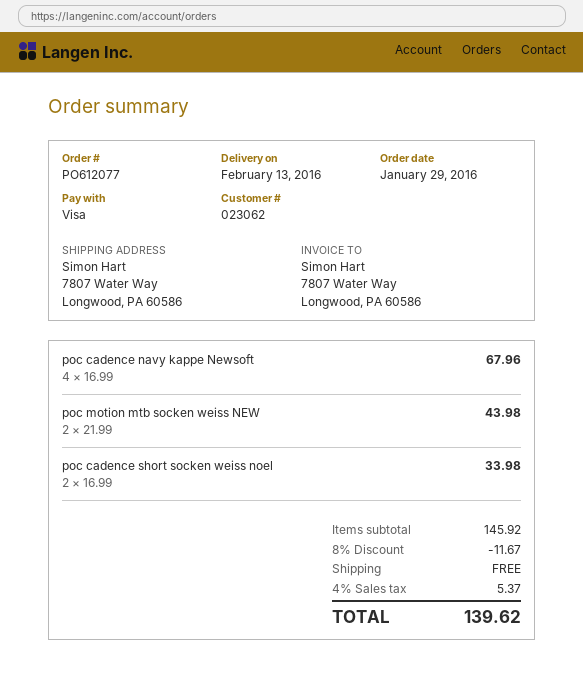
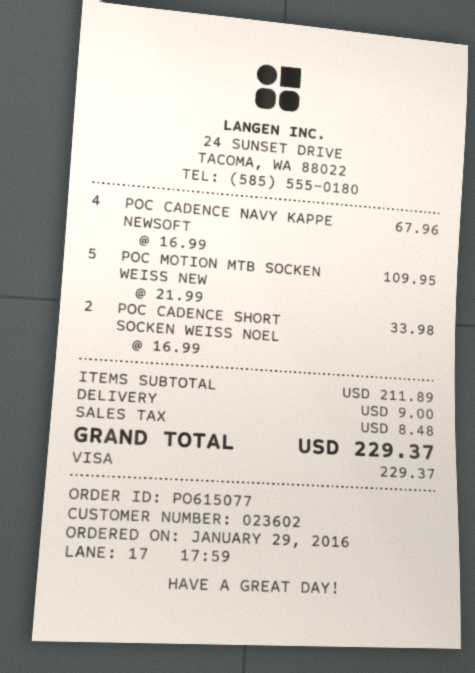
order number: PO612077 -> PO615077
customer number: 023062 -> 023602
poc motion mtb socken weiss NEW: 2 x 21.99 = 43.98 -> 5 x 21.99 = 109.95
subtotal: 145.92 -> 211.89
discount: 8% = 11.67 -> none
shipping: 0.00 -> 9.00
tax: 5.37 -> 8.48
total: 139.62 -> 229.37

